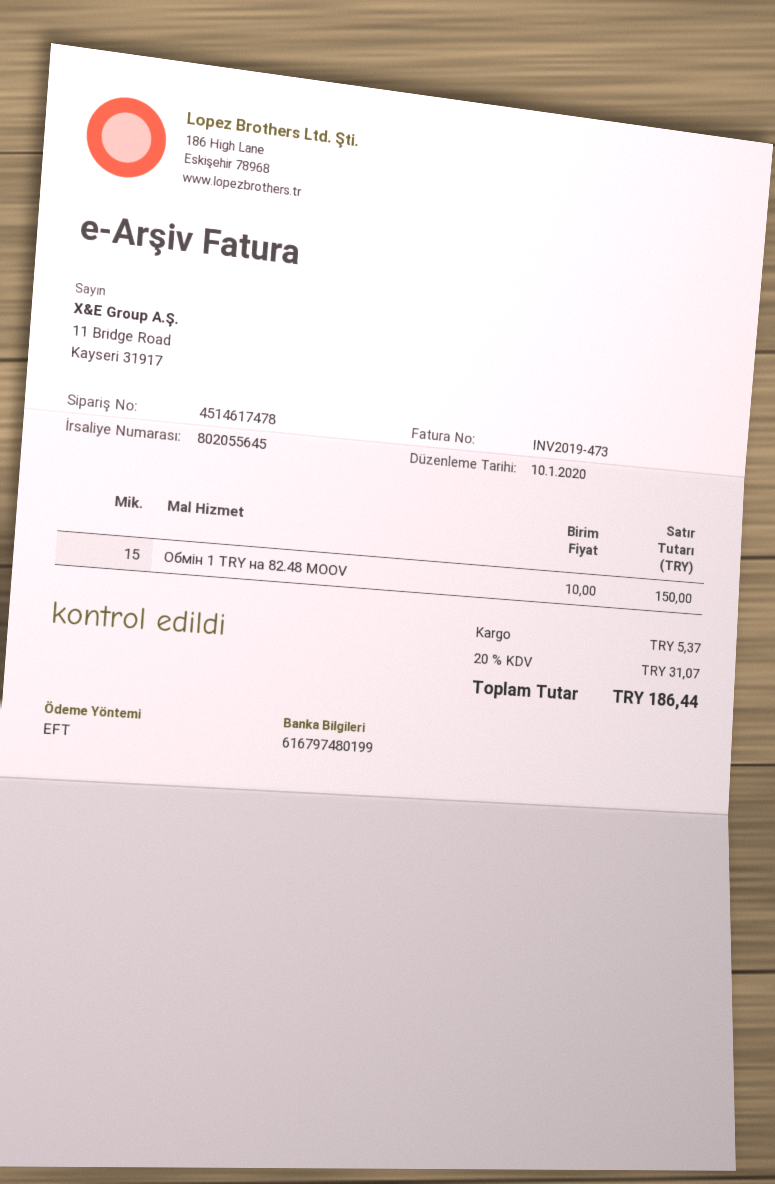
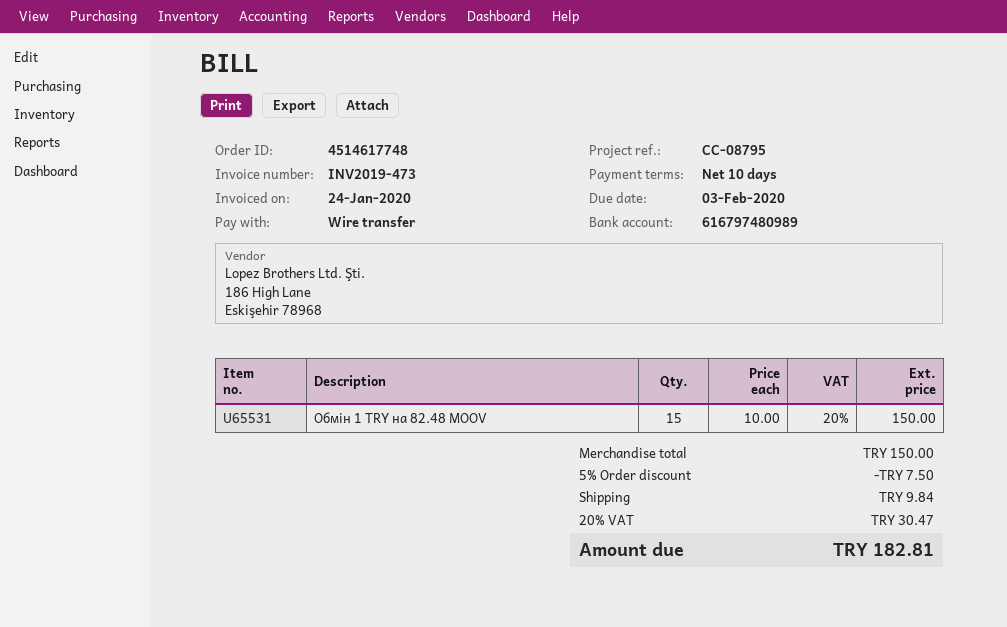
order number: 4514617478 -> 4514617748
invoice date: 2020-01-10 -> 2020-01-24
bank account: 616797480199 -> 616797480989
discount: none -> 5% = 7.50
shipping: 5.37 -> 9.84
tax: 20% = 31.07 -> 20% = 30.47
total: 186.44 -> 182.81

